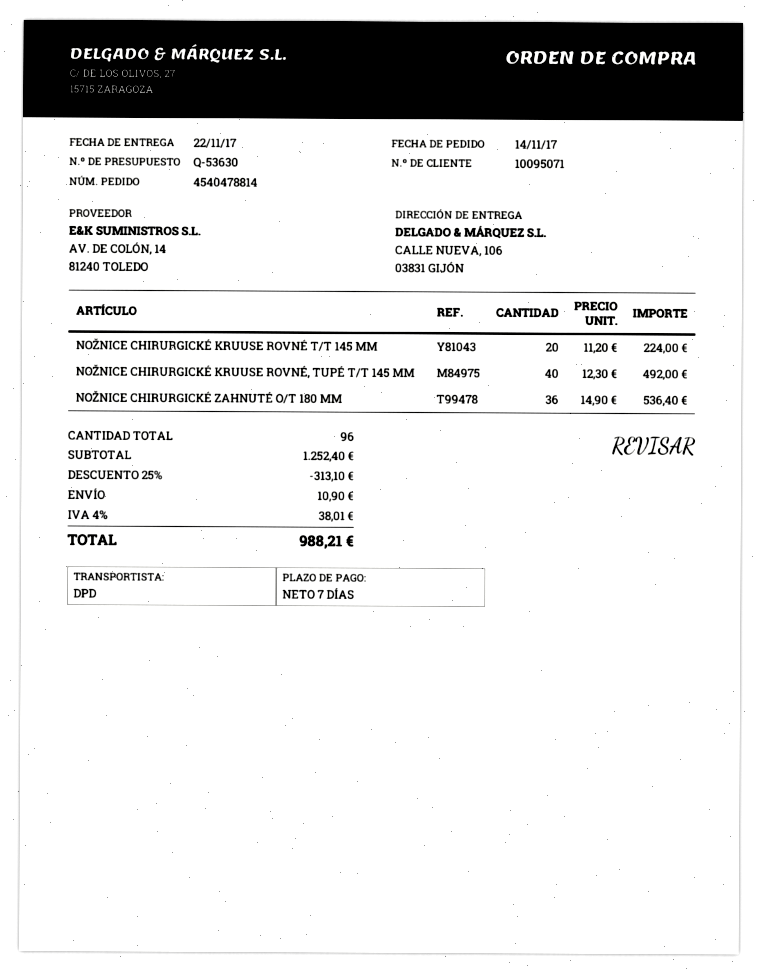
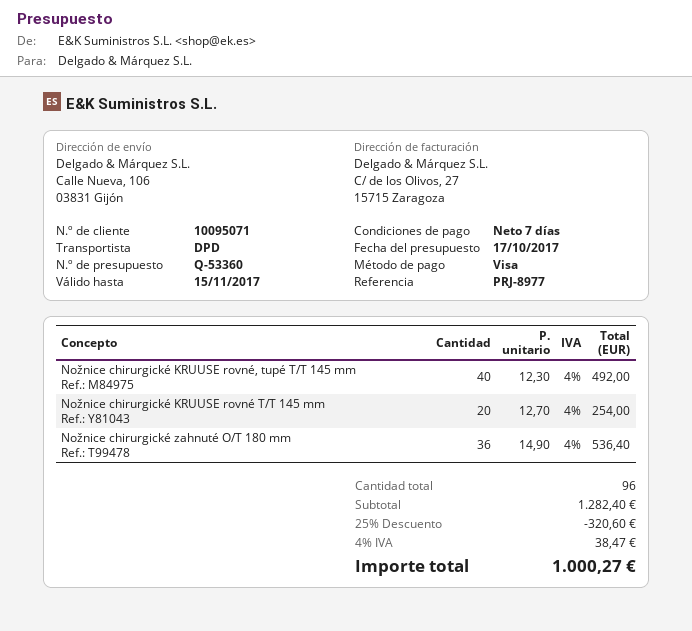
quote number: Q-53630 -> Q-53360
NOŽNICE CHIRURGICKÉ KRUUSE ROVNÉ T/T 145 MM: 20 x 11.20 = 224.00 -> 20 x 12.70 = 254.00
subtotal: 1252.40 -> 1282.40
discount: 25% = 313.10 -> 25% = 320.60
shipping: 10.90 -> none
tax: 4% = 38.01 -> 4% = 38.47
total: 988.21 -> 1000.27

